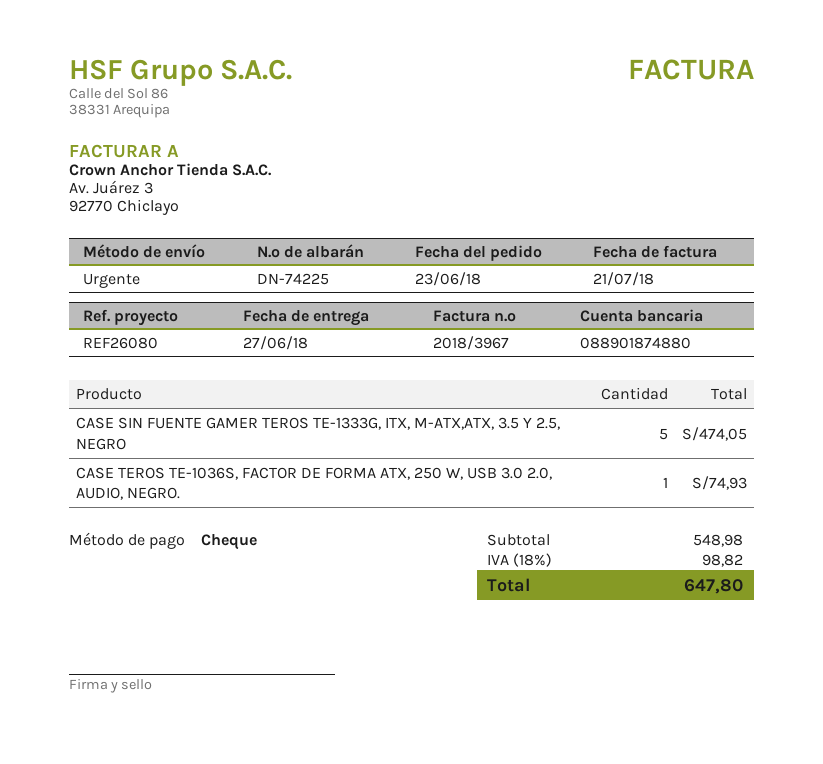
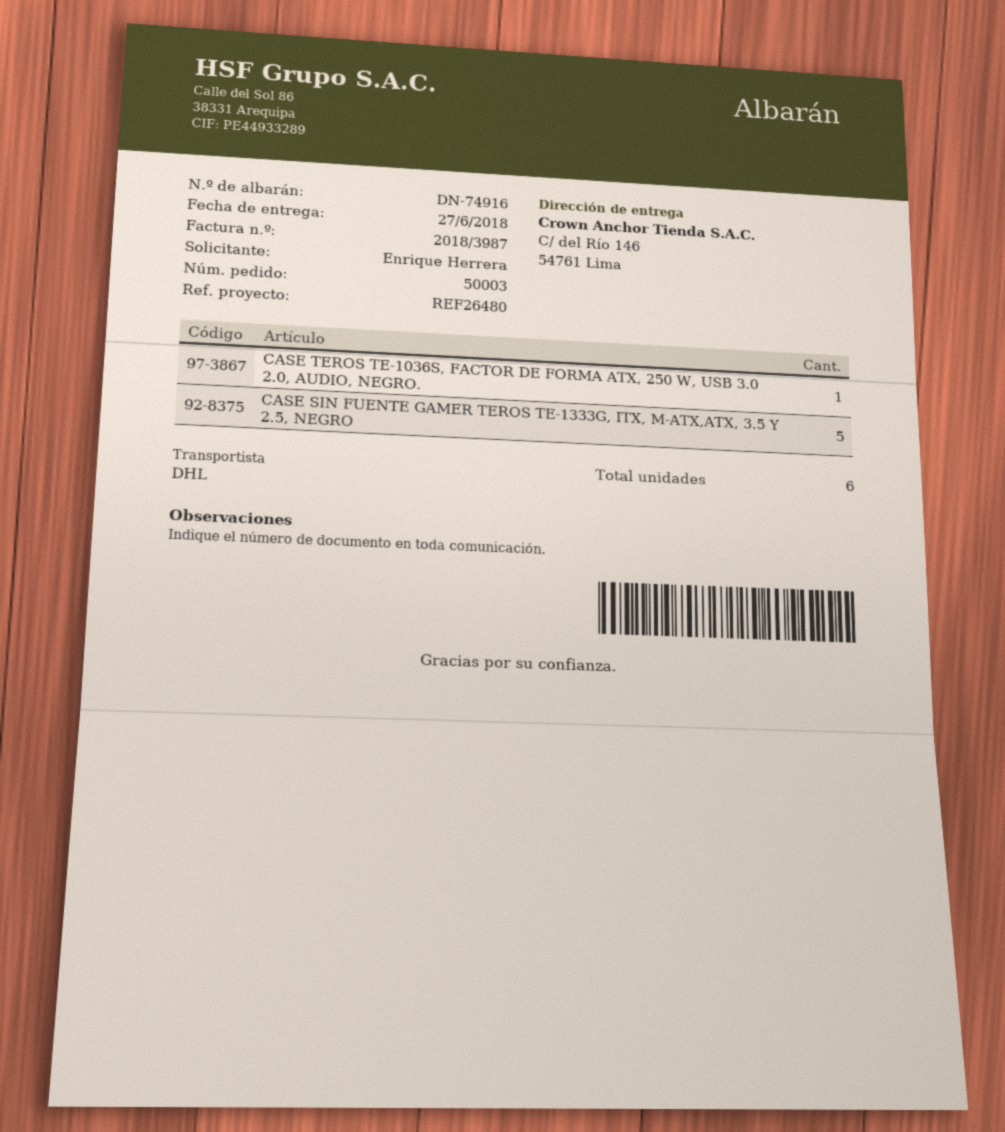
delivery note number: DN-74225 -> DN-74916
invoice number: 2018/3967 -> 2018/3987
reference: REF26080 -> REF26480
shipping method: express -> DHL

